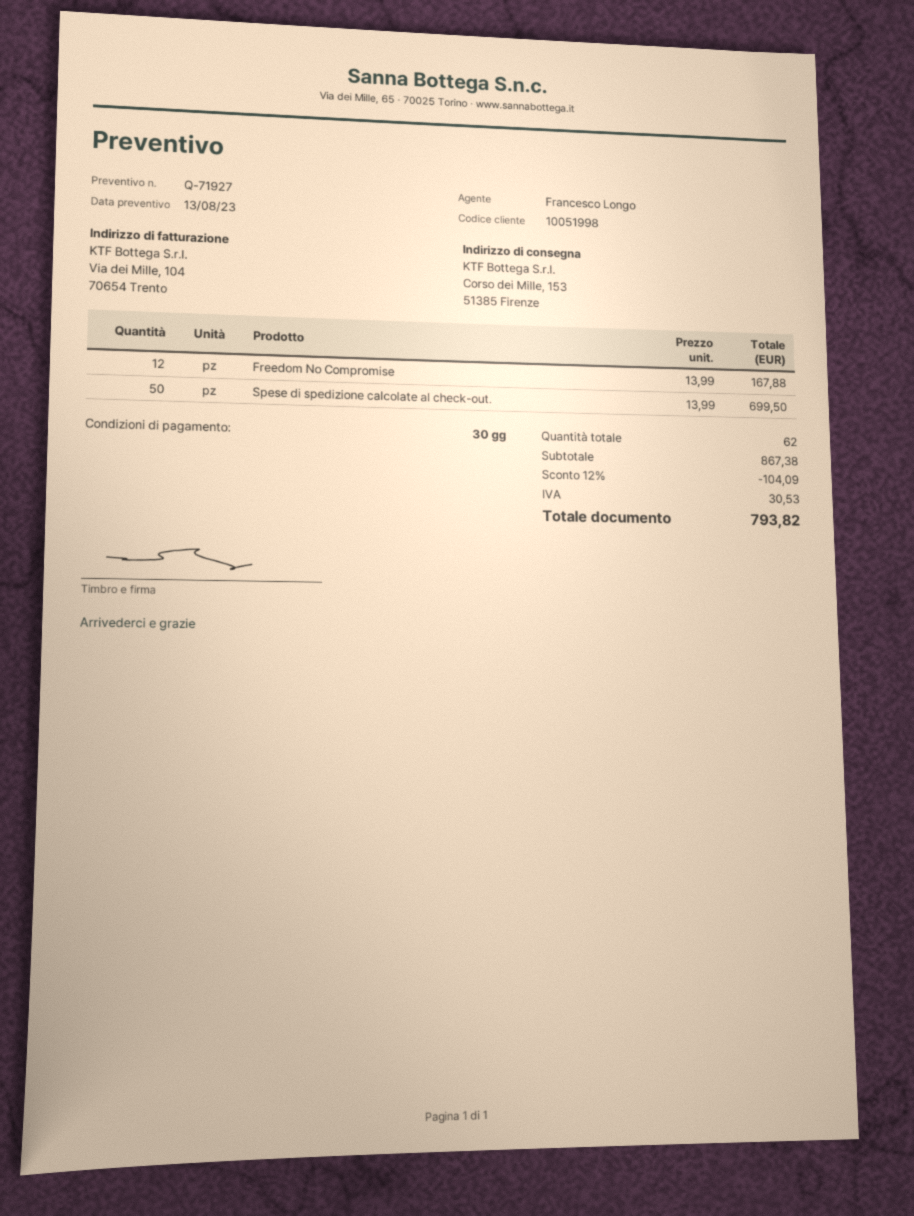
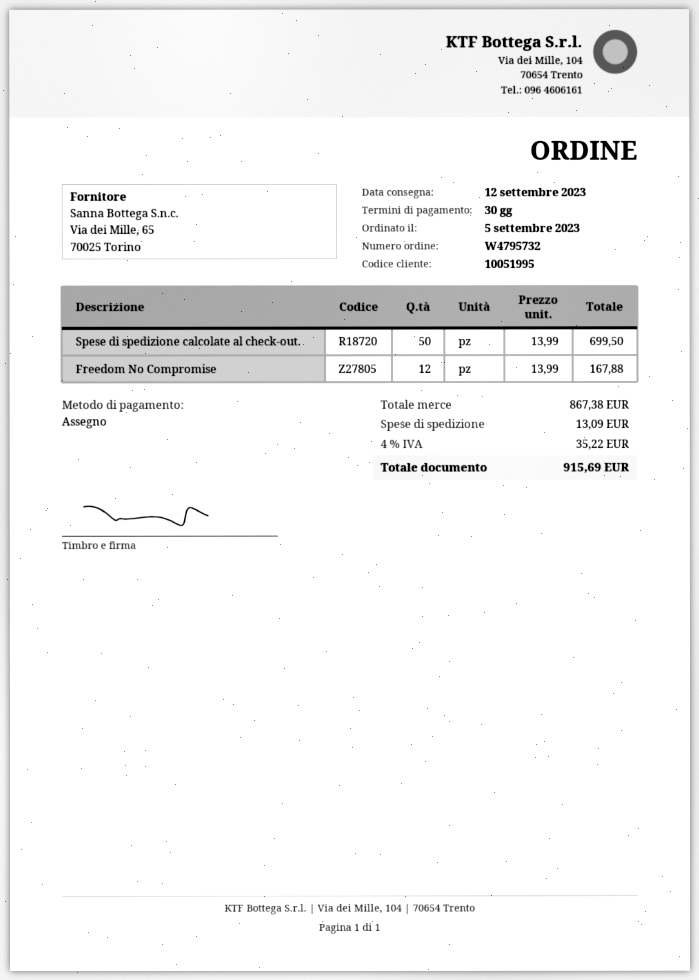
customer number: 10051998 -> 10051995
discount: 12% = 104.09 -> none
shipping: none -> 13.09
tax: 30.53 -> 35.22
total: 793.82 -> 915.69

